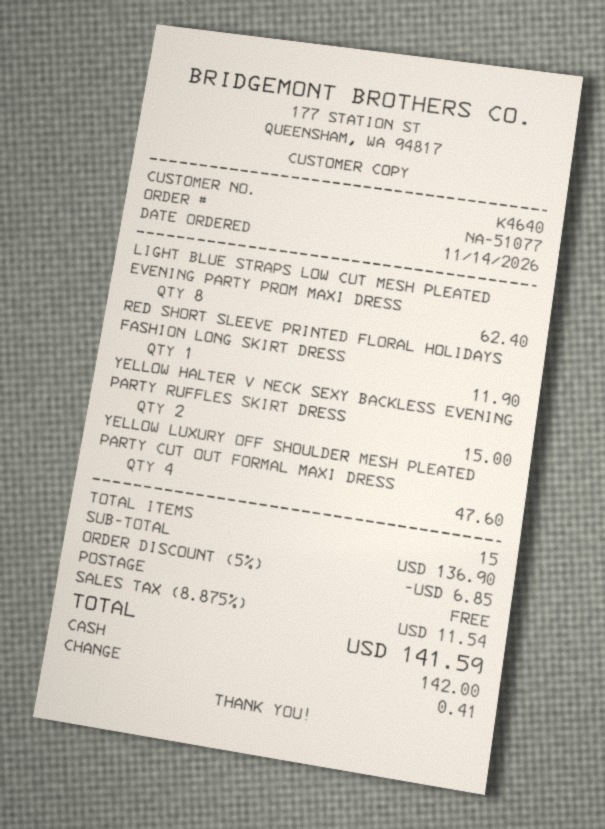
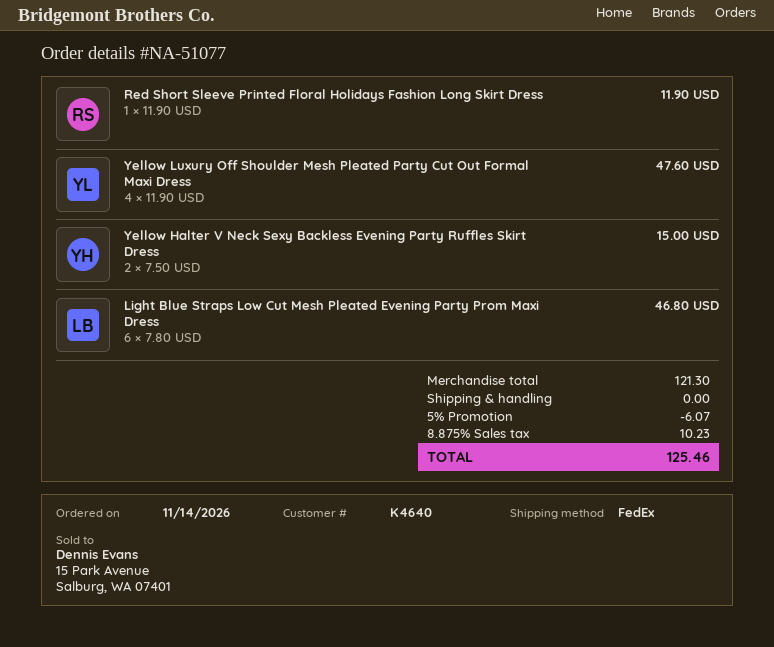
LIGHT BLUE STRAPS LOW CUT MESH PLEATED EVENING PARTY PROM MAXI DRESS: 8 for 62.40 -> 6 for 46.80
subtotal: 136.90 -> 121.30
discount: 5% = 6.85 -> 5% = 6.07
tax: 8.875% = 11.54 -> 8.875% = 10.23
total: 141.59 -> 125.46

